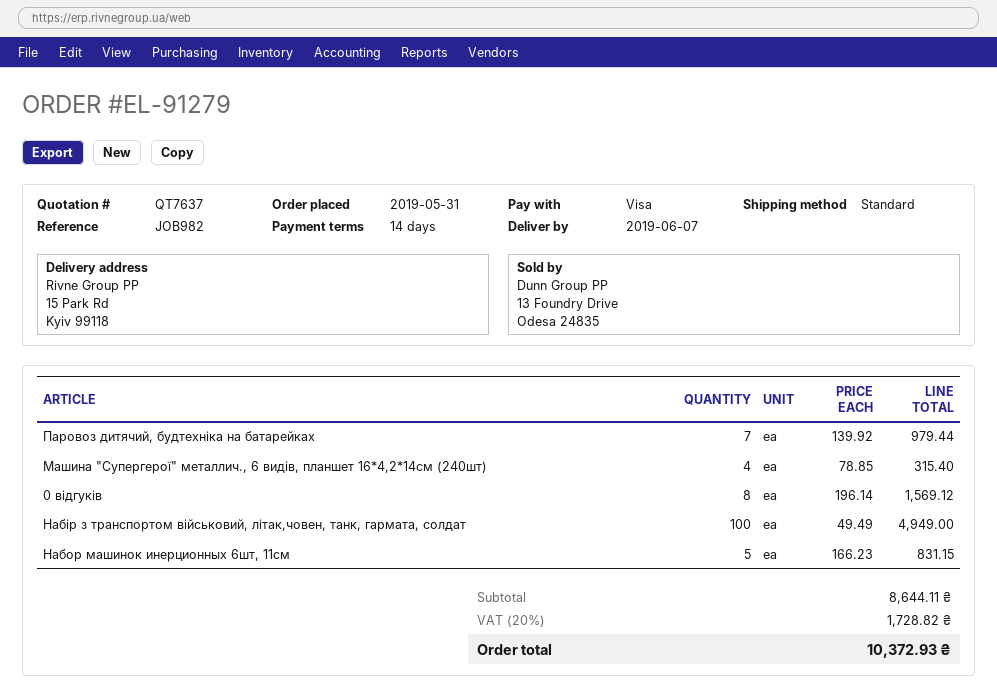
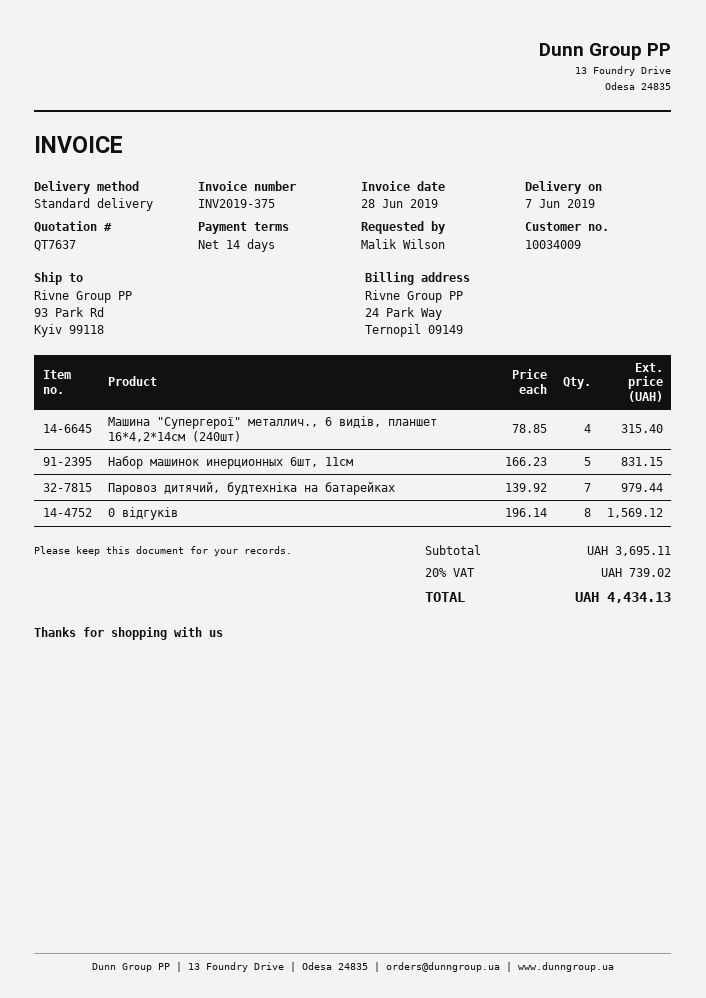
ship to: 15 Park Rd, Kyiv 99118 -> 93 Park Rd, Kyiv 99118
Набір з транспортом військовий, літак,човен, танк, гармата, солдат: 100 x 49.49 = 4949.00 -> none
subtotal: 8644.11 -> 3695.11
tax: 20% = 1728.82 -> 20% = 739.02
total: 10372.93 -> 4434.13

